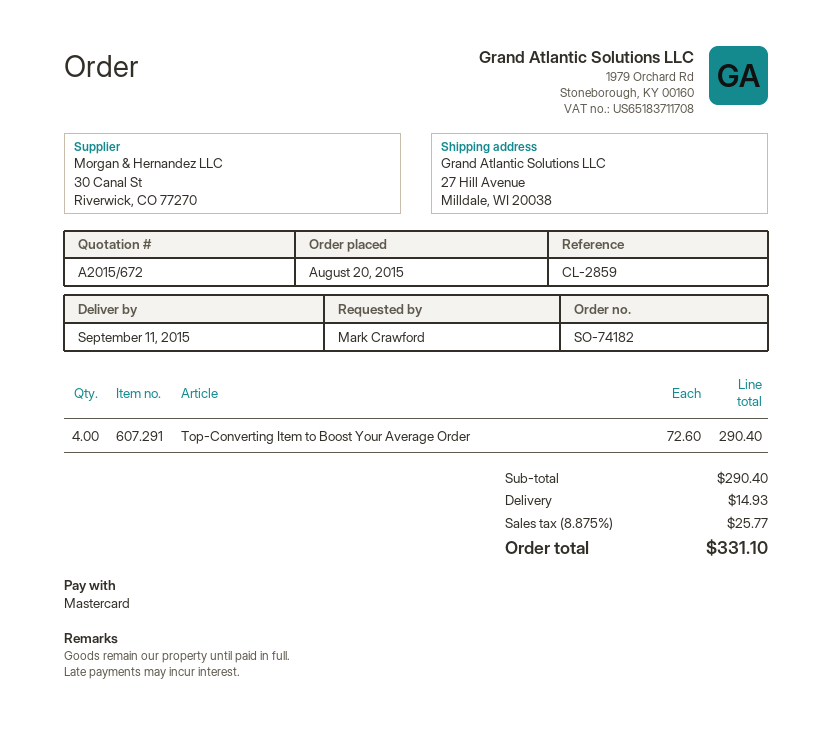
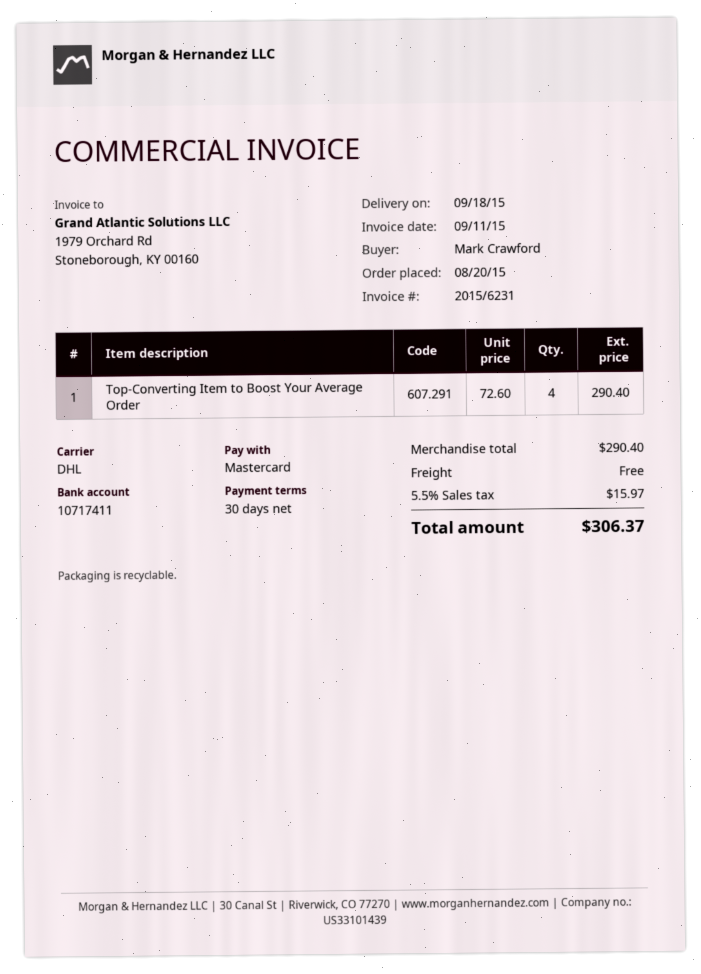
delivery date: 2015-09-11 -> 2015-09-18
shipping: 14.93 -> 0.00
tax: 8.875% = 25.77 -> 5.5% = 15.97
total: 331.10 -> 306.37

